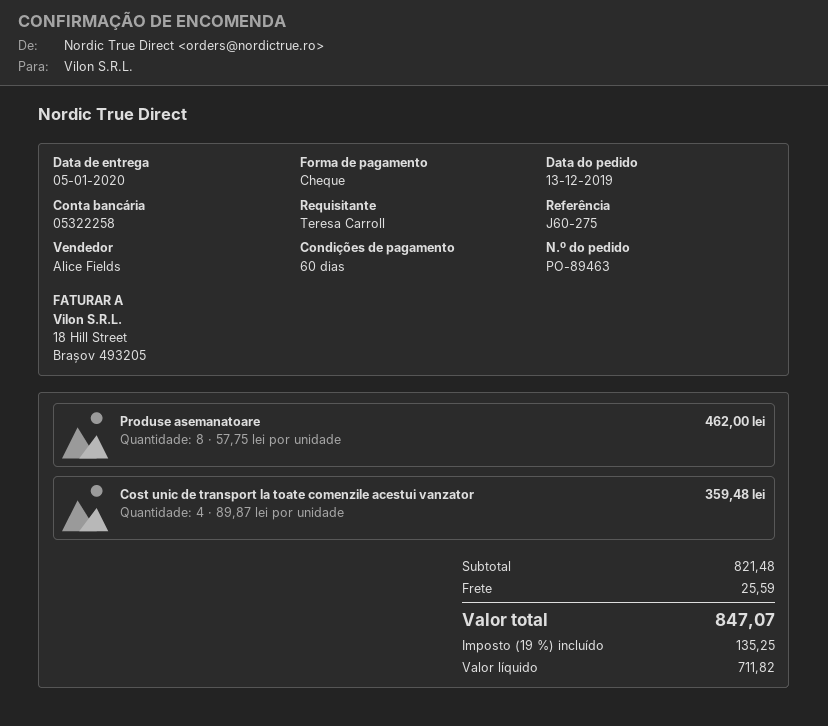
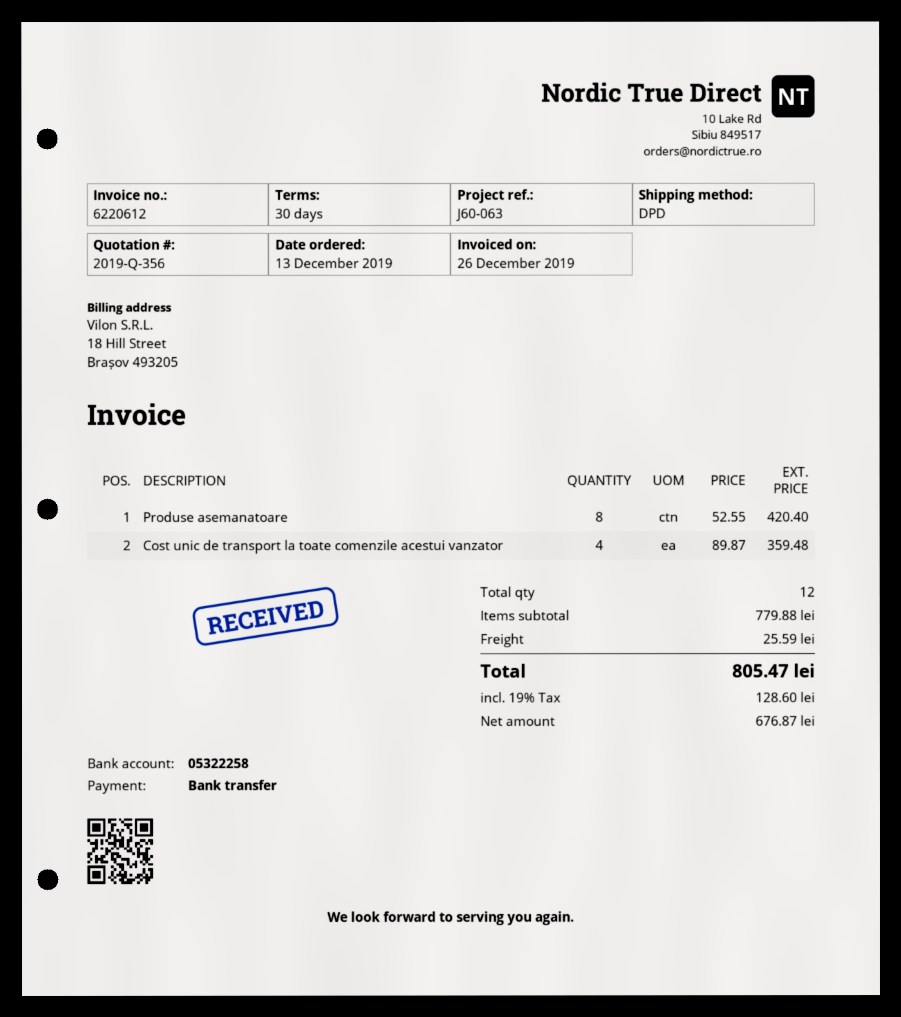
payment terms: 60 days -> 30 days
reference: J60-275 -> J60-063
payment method: cheque -> bank transfer
Produse asemanatoare: 8 x 57.75 = 462.00 -> 8 x 52.55 = 420.40
subtotal: 821.48 -> 779.88
net: 711.82 -> 676.87
tax: 19% = 135.25 -> 19% = 128.60
total: 847.07 -> 805.47

